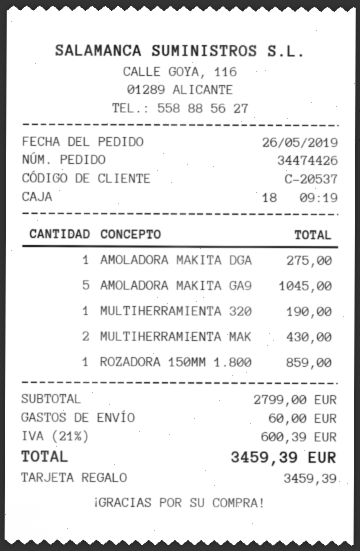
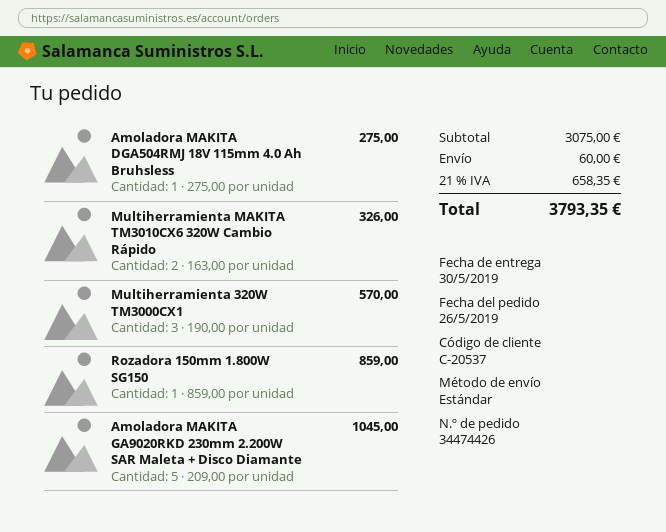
MULTIHERRAMIENTA 320: 1 for 190.00 -> 3 for 570.00
MULTIHERRAMIENTA MAK: 2 for 430.00 -> 2 for 326.00
subtotal: 2799.00 -> 3075.00
tax: 21% = 600.39 -> 21% = 658.35
total: 3459.39 -> 3793.35

